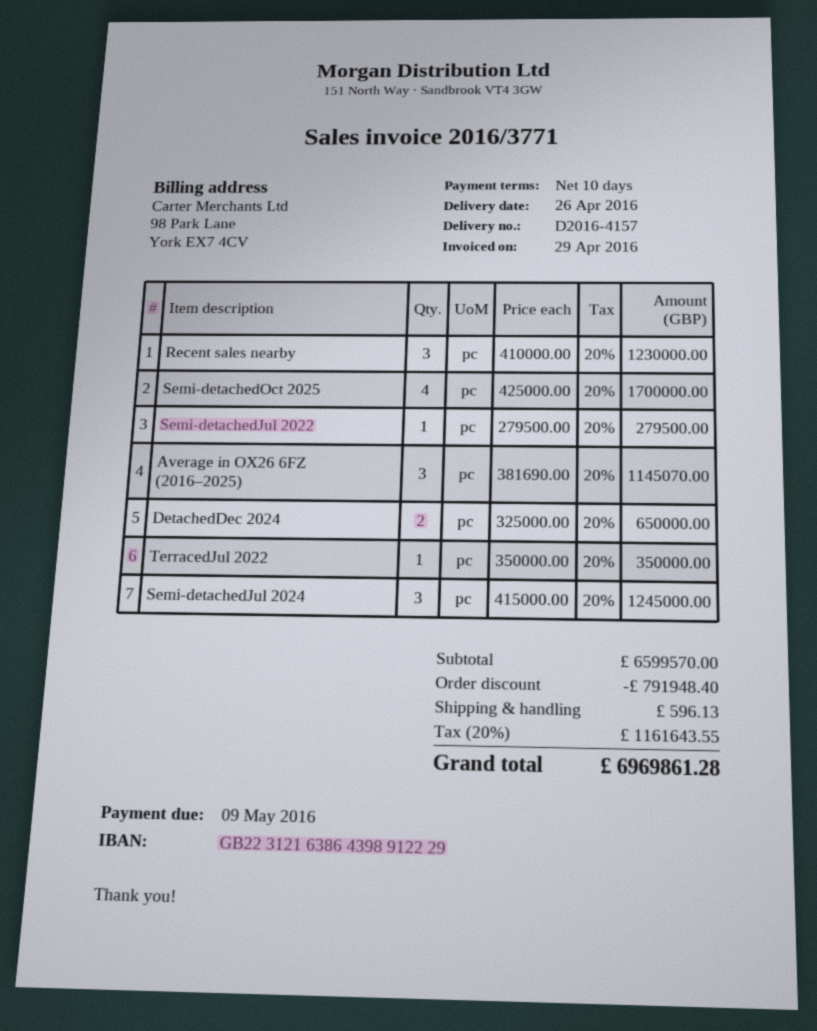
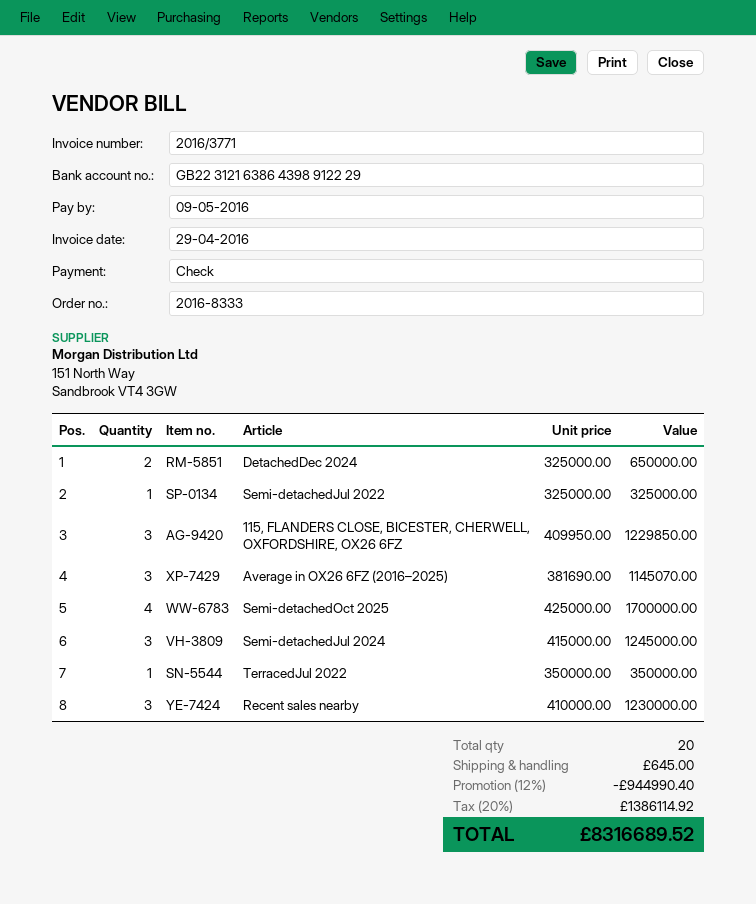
Semi-detachedJul 2022: 1 x 279500.00 = 279500.00 -> 1 x 325000.00 = 325000.00
115, FLANDERS CLOSE, BICESTER, CHERWELL, OXFORDSHIRE, OX26 6FZ: none -> 3 x 409950.00 = 1229850.00
discount: 791948.40 -> 944990.40
shipping: 596.13 -> 645.00
tax: 20% = 1161643.55 -> 20% = 1386114.92
total: 6969861.28 -> 8316689.52

